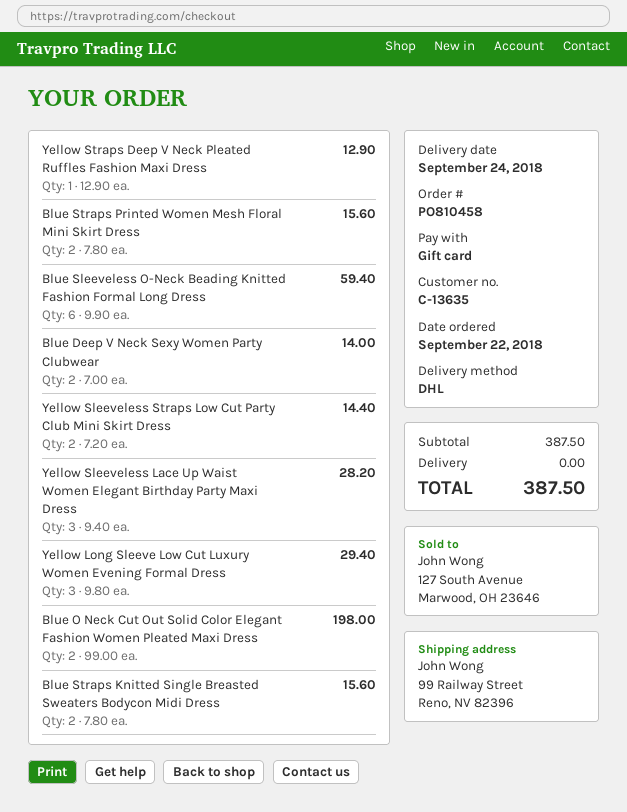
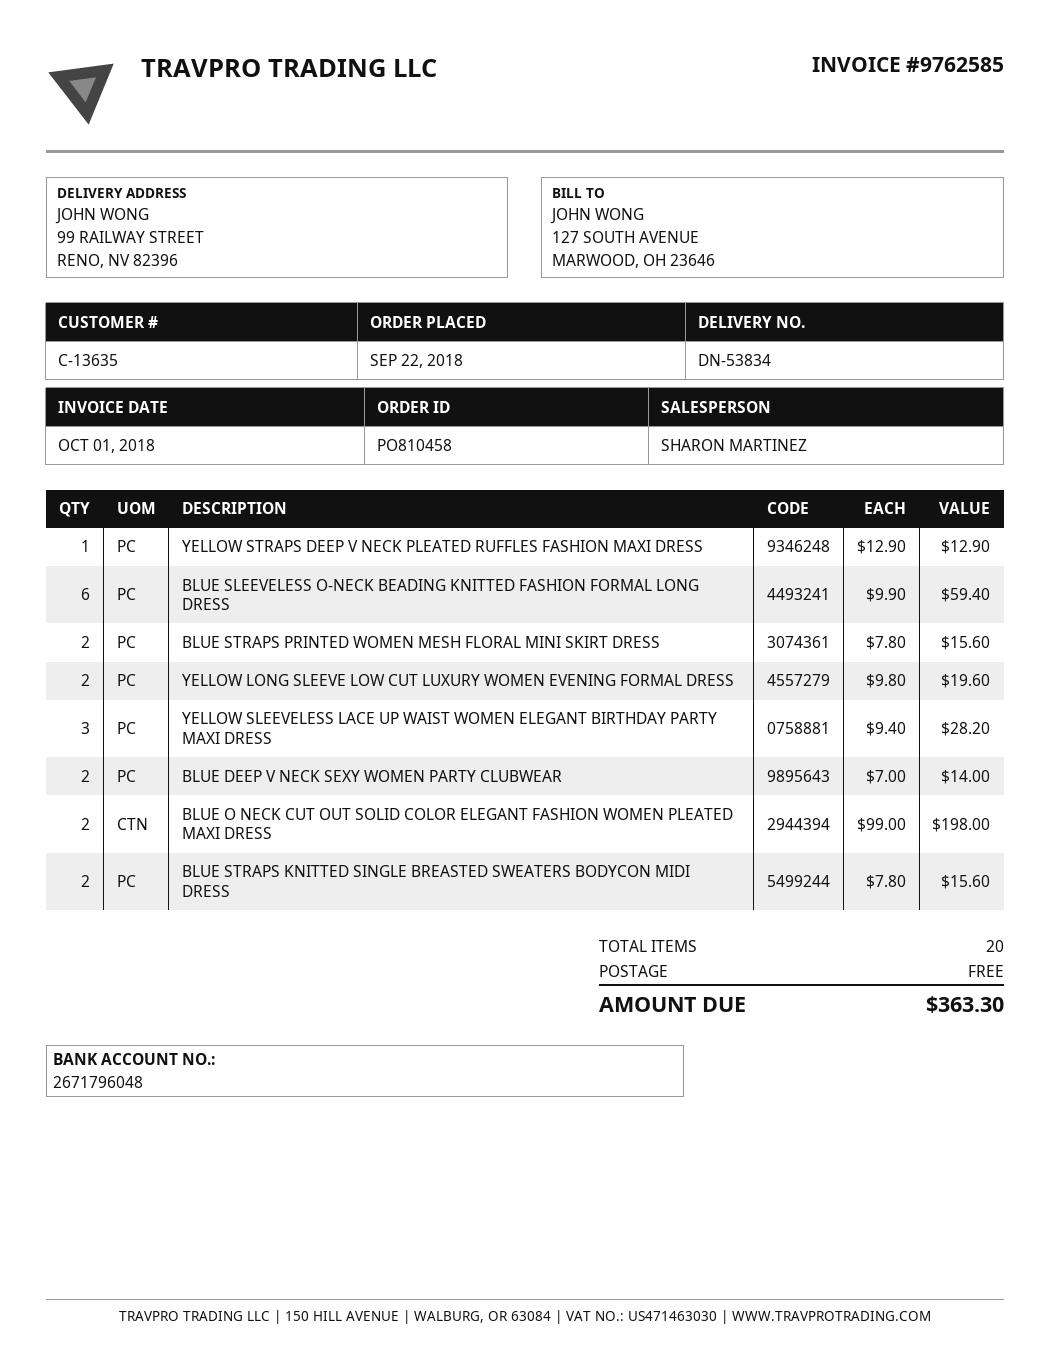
Yellow Sleeveless Straps Low Cut Party Club Mini Skirt Dress: 2 x 7.20 = 14.40 -> none
Yellow Long Sleeve Low Cut Luxury Women Evening Formal Dress: 3 x 9.80 = 29.40 -> 2 x 9.80 = 19.60
total: 387.50 -> 363.30

